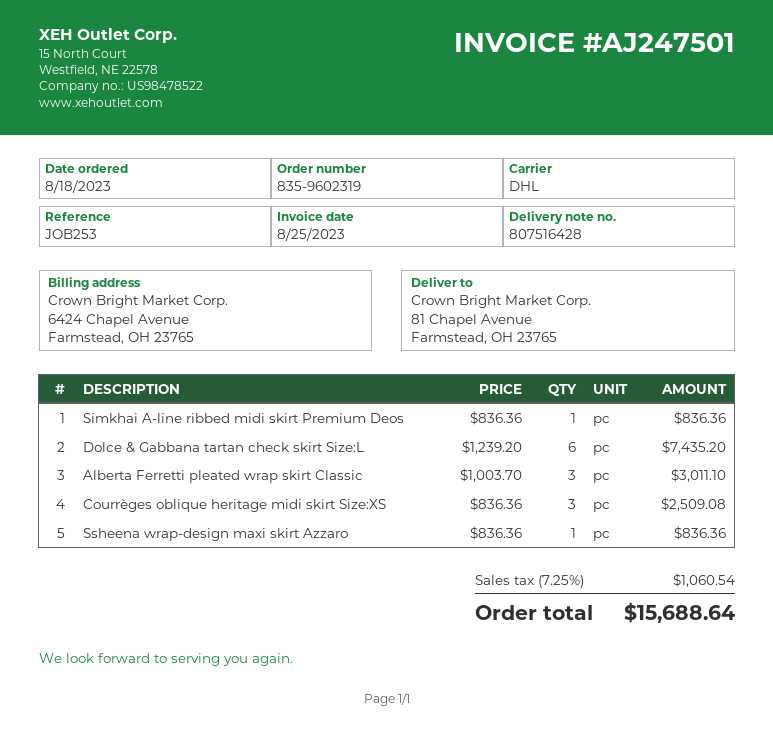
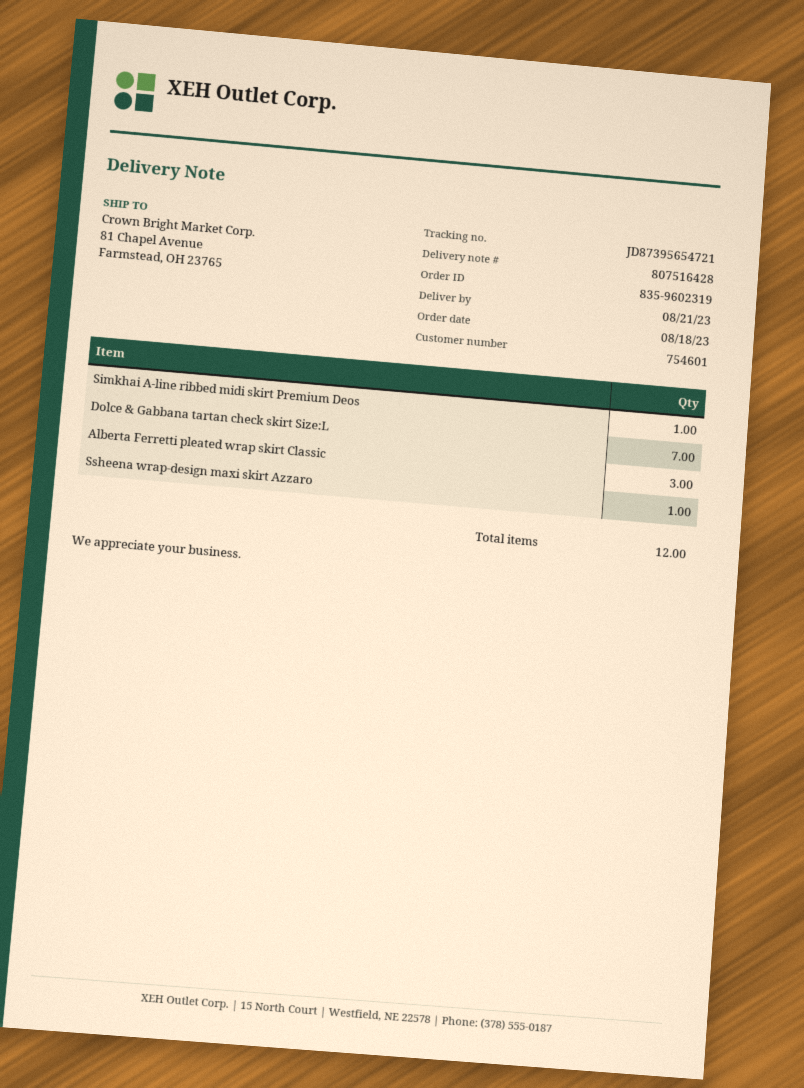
Dolce & Gabbana tartan check skirt Size:L: 6 -> 7
Courrèges oblique heritage midi skirt Size:XS: 3 -> none

